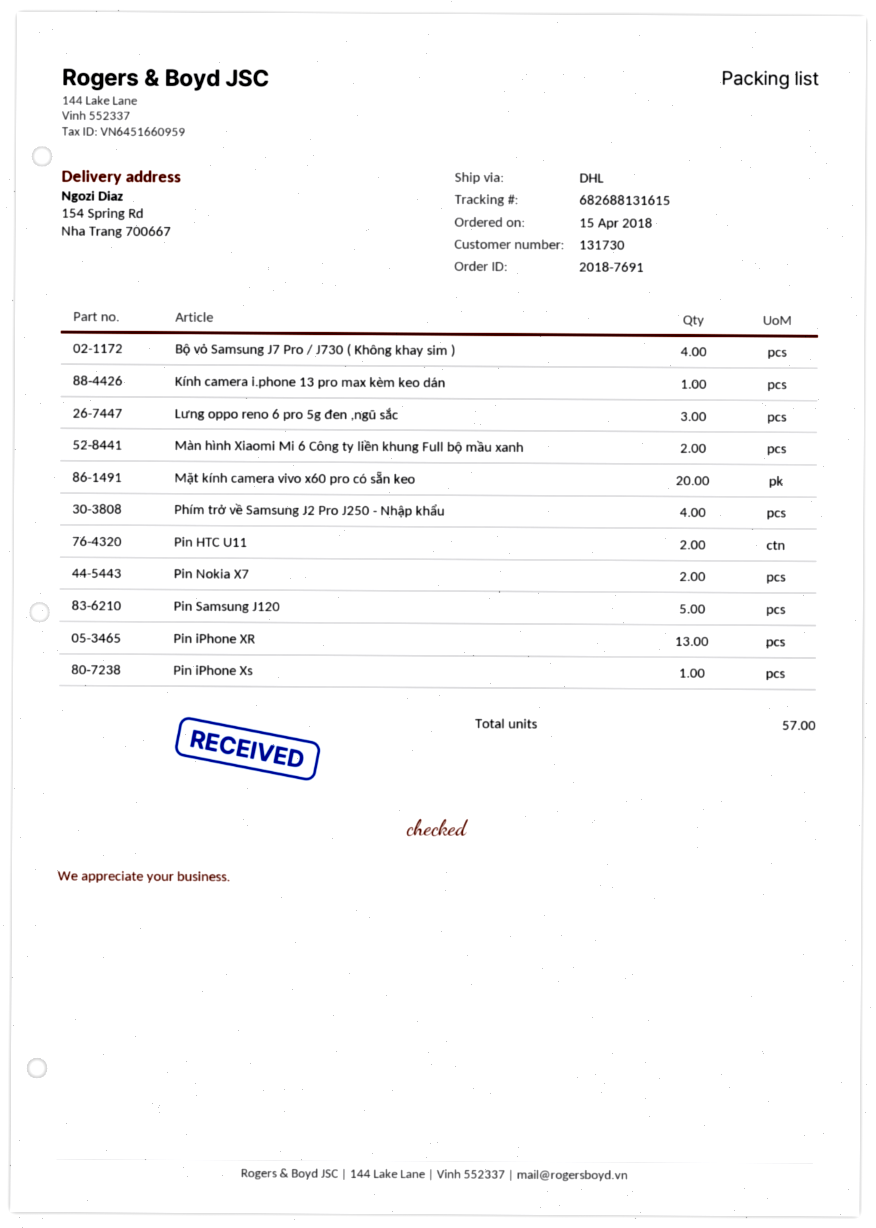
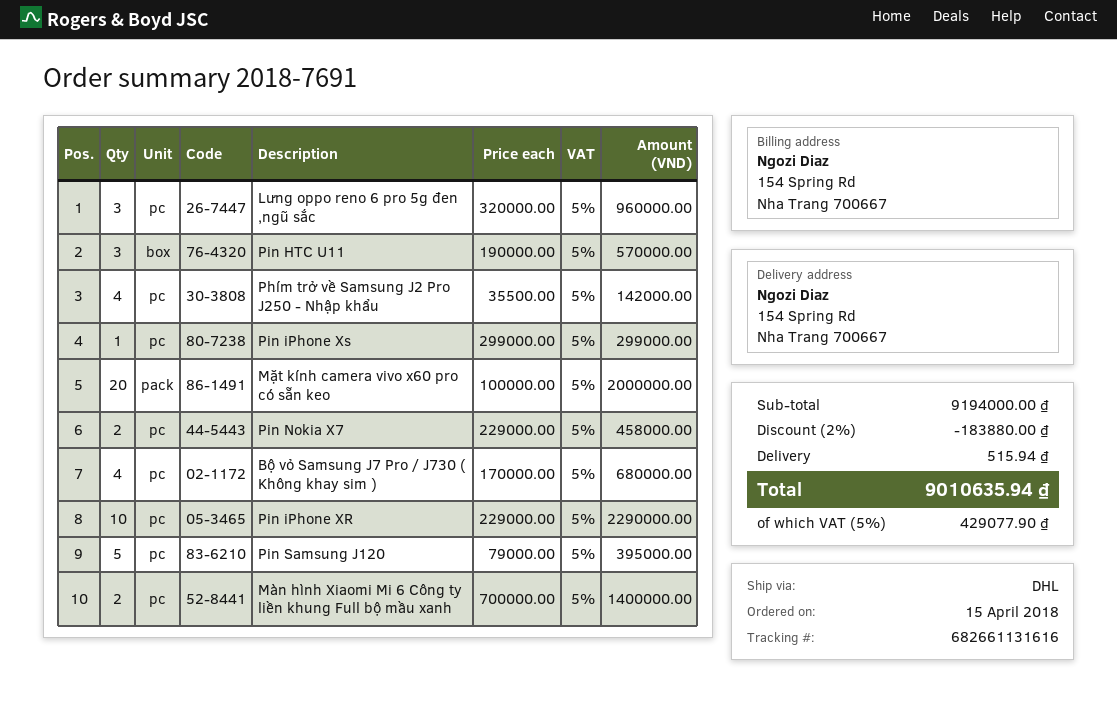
tracking number: 682688131615 -> 682661131616
Kính camera i.phone 13 pro max kèm keo dán: 1 -> none
Pin HTC U11: 2 -> 3
Pin iPhone XR: 13 -> 10

